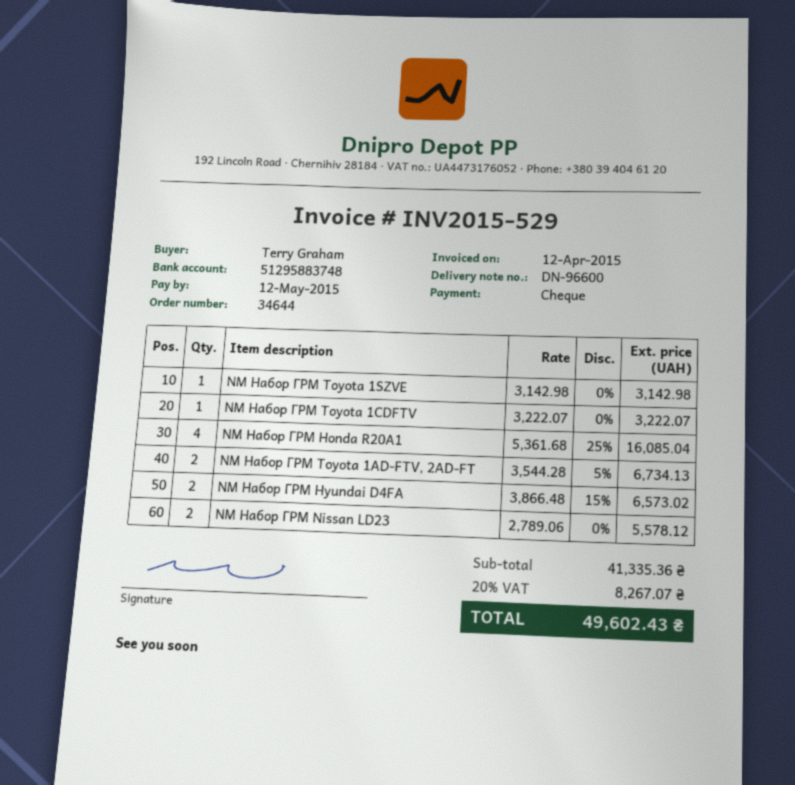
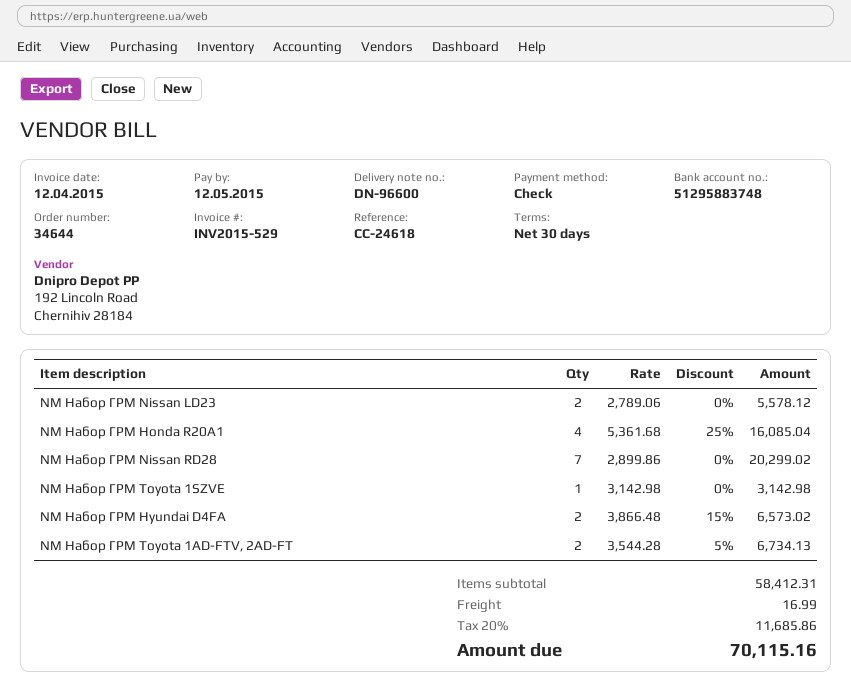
NM Набор ГРМ Toyota 1CDFTV: 1 x 3222.07 = 3222.07 -> none
NM Набор ГРМ Nissan RD28: none -> 7 x 2899.86 = 20299.02
subtotal: 41335.36 -> 58412.31
shipping: none -> 16.99
tax: 20% = 8267.07 -> 20% = 11685.86
total: 49602.43 -> 70115.16

